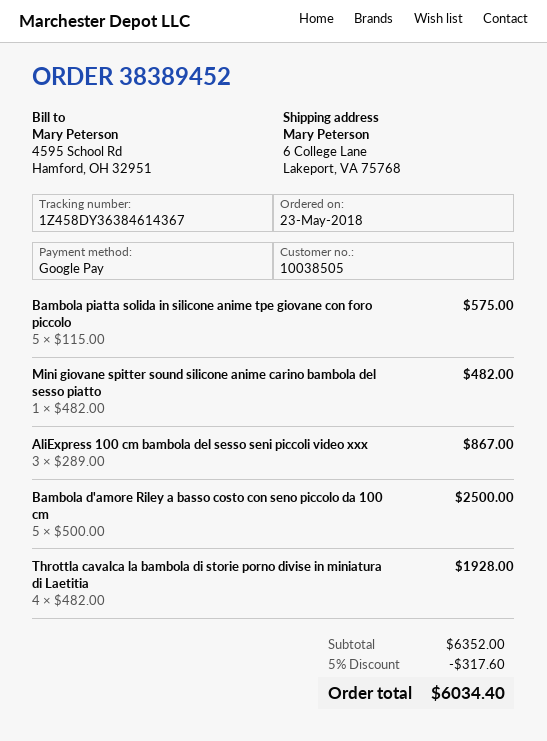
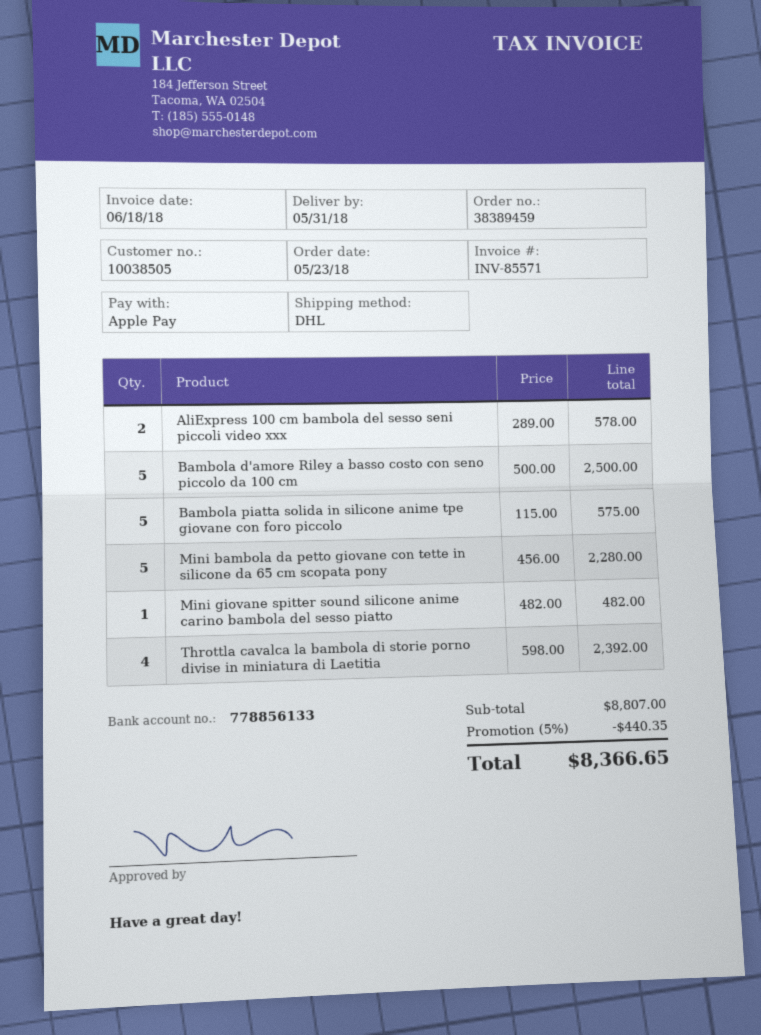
order number: 38389452 -> 38389459
payment method: Google Pay -> Apple Pay
AliExpress 100 cm bambola del sesso seni piccoli video xxx: 3 x 289.00 = 867.00 -> 2 x 289.00 = 578.00
Throttla cavalca la bambola di storie porno divise in miniatura di Laetitia: 4 x 482.00 = 1928.00 -> 4 x 598.00 = 2392.00
Mini bambola da petto giovane con tette in silicone da 65 cm scopata pony: none -> 5 x 456.00 = 2280.00
subtotal: 6352.00 -> 8807.00
discount: 5% = 317.60 -> 5% = 440.35
total: 6034.40 -> 8366.65

